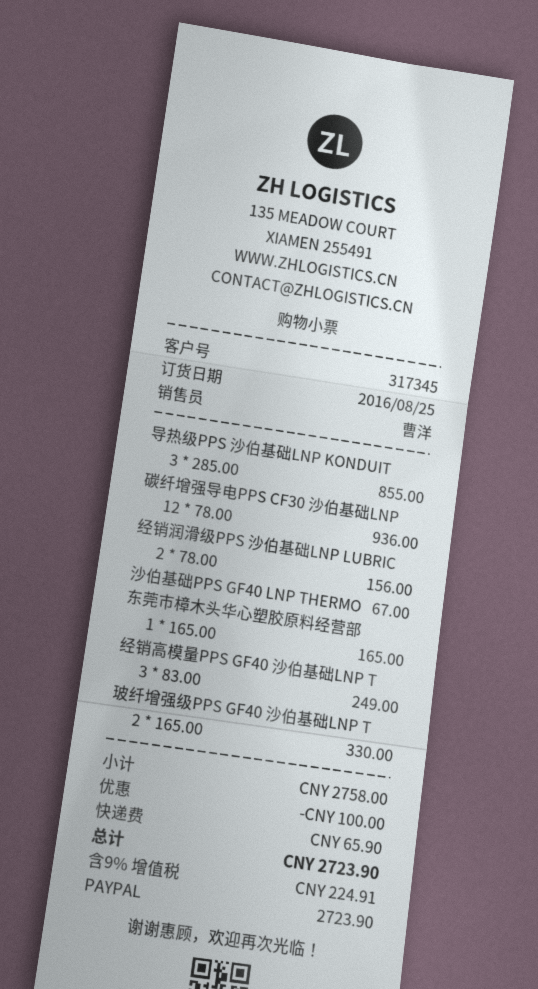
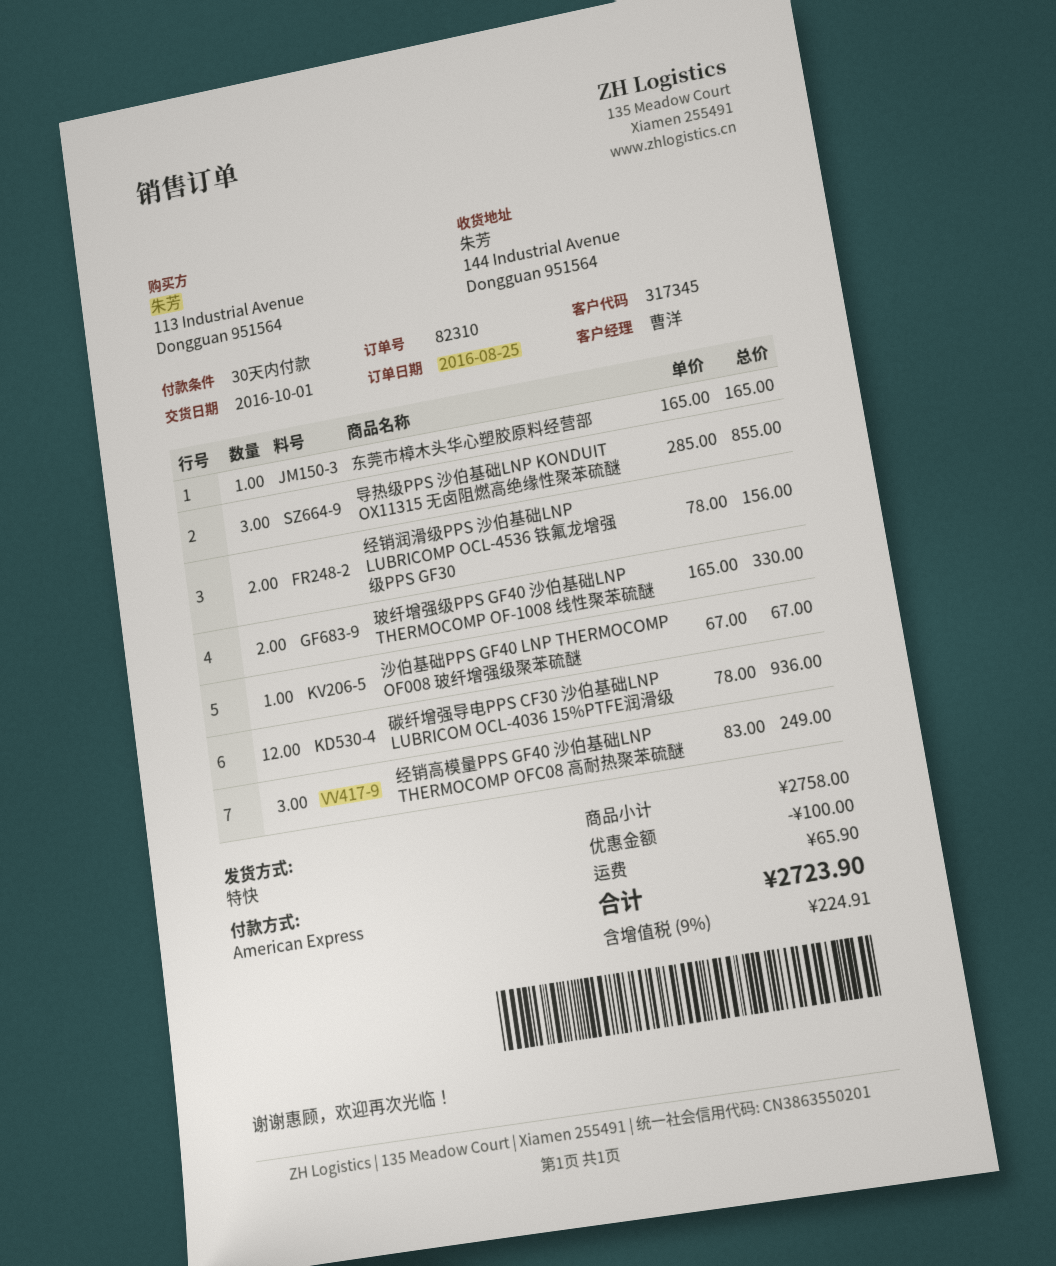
payment method: PayPal -> American Express

